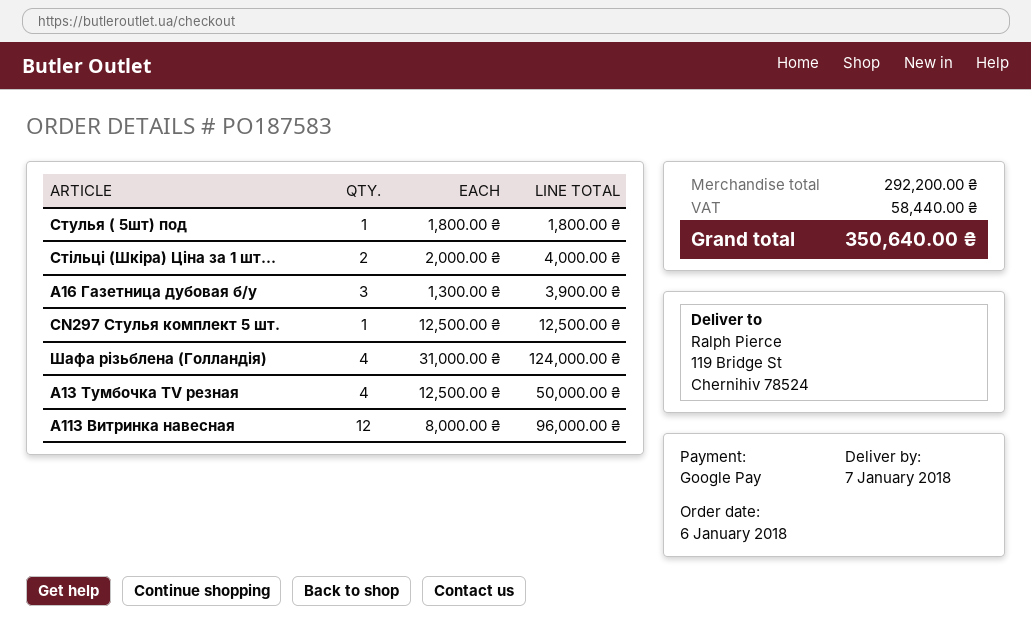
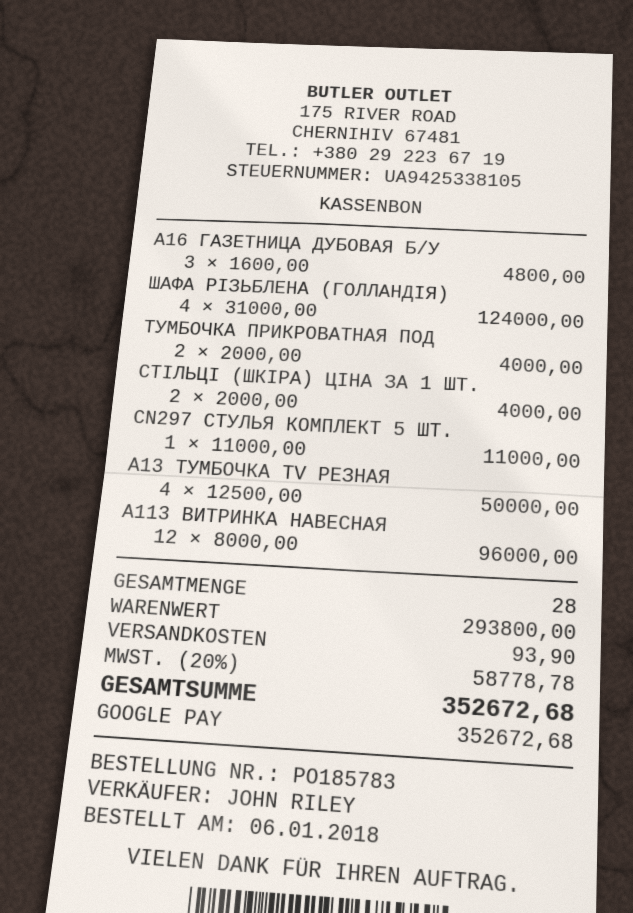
order number: PO187583 -> PO185783
Стулья ( 5шт) под: 1 x 1800.00 = 1800.00 -> none
А16 Газетница дубовая б/у: 3 x 1300.00 = 3900.00 -> 3 x 1600.00 = 4800.00
CN297 Стулья комплект 5 шт.: 1 x 12500.00 = 12500.00 -> 1 x 11000.00 = 11000.00
ТУМБОЧКА ПРИКРОВАТНАЯ ПОД: none -> 2 x 2000.00 = 4000.00
subtotal: 292200.00 -> 293800.00
shipping: none -> 93.90
tax: 58440.00 -> 58778.78
total: 350640.00 -> 352672.68

